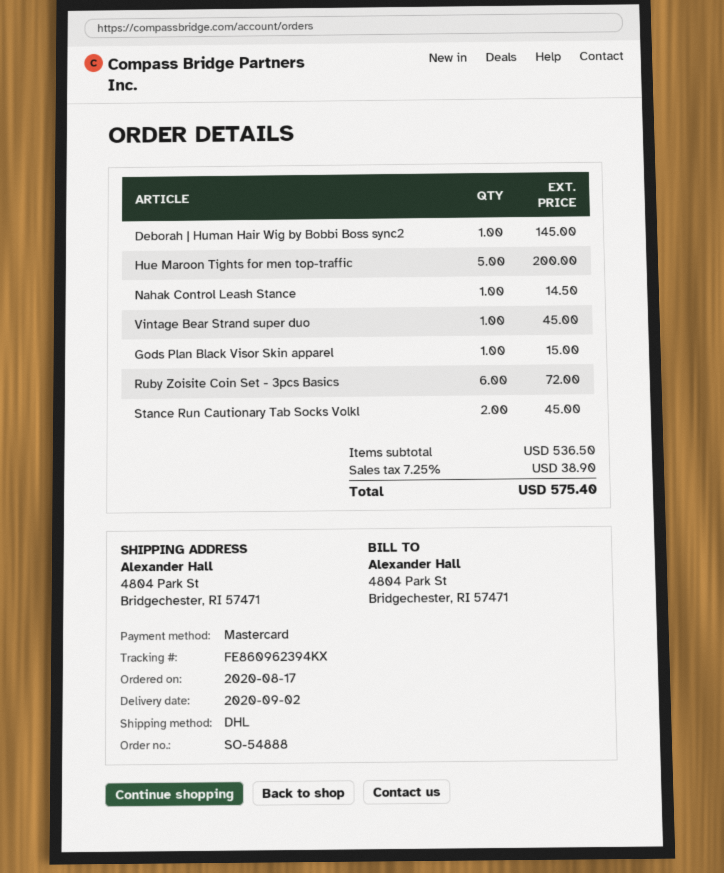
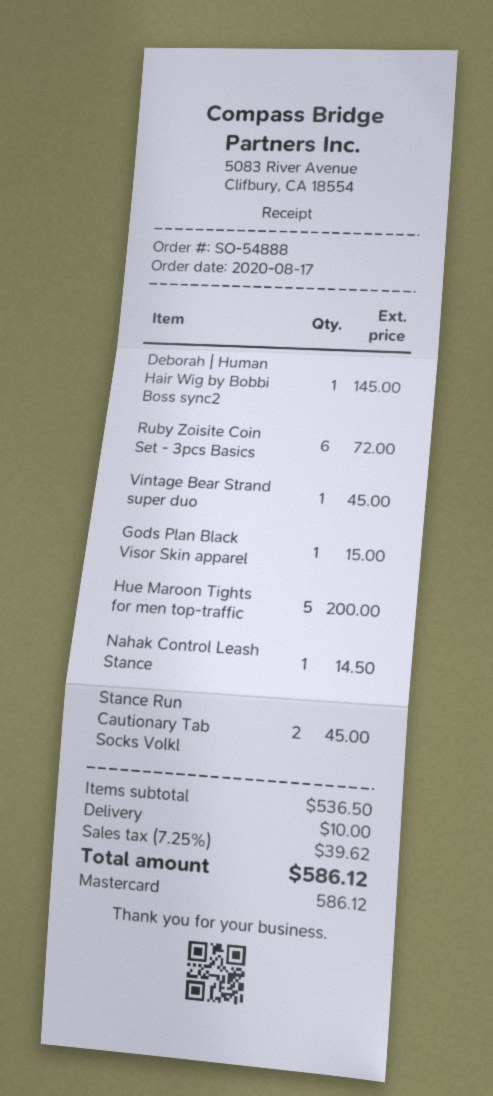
shipping: none -> 10.00
tax: 7.25% = 38.90 -> 7.25% = 39.62
total: 575.40 -> 586.12

